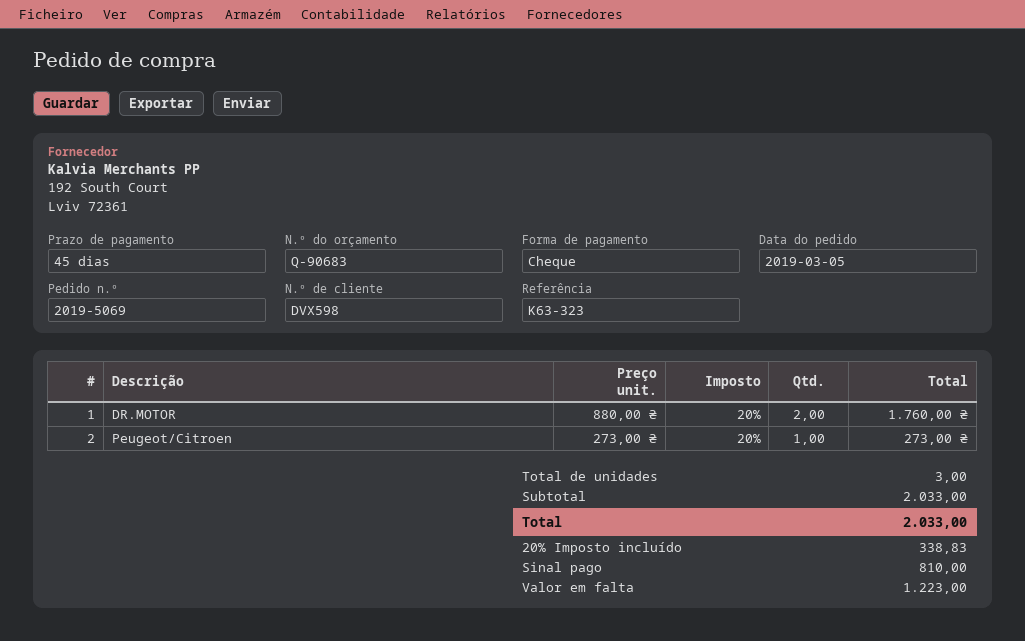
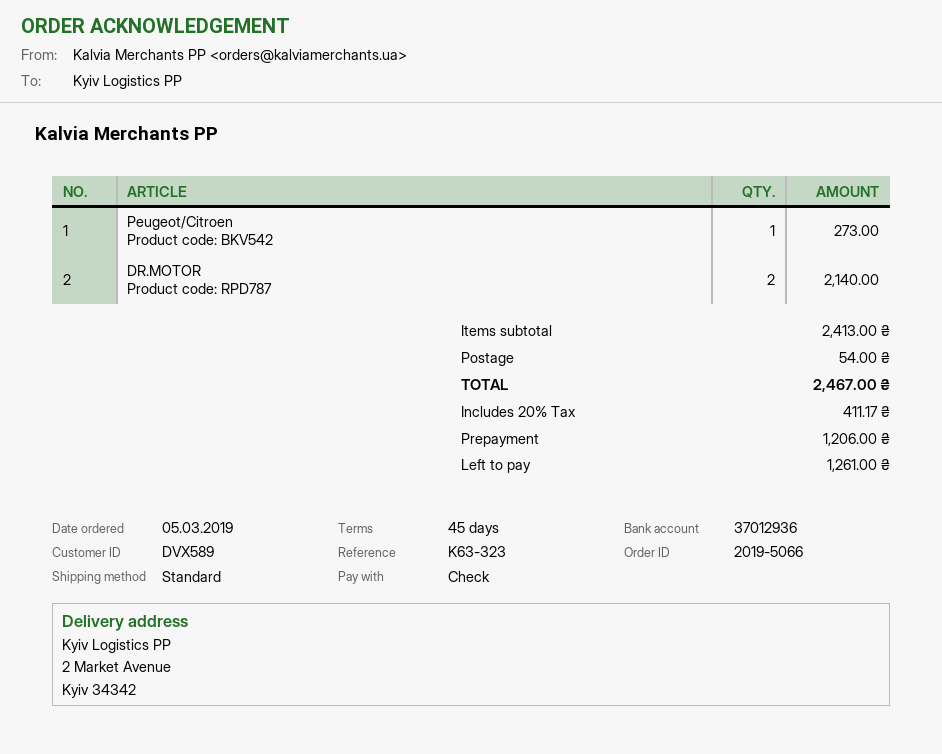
order number: 2019-5069 -> 2019-5066
customer number: DVX598 -> DVX589
DR.MOTOR: 2 for 1760.00 -> 2 for 2140.00
subtotal: 2033.00 -> 2413.00
shipping: none -> 54.00
tax: 20% = 338.83 -> 20% = 411.17
total: 2033.00 -> 2467.00
deposit: 810.00 -> 1206.00
balance: 1223.00 -> 1261.00

